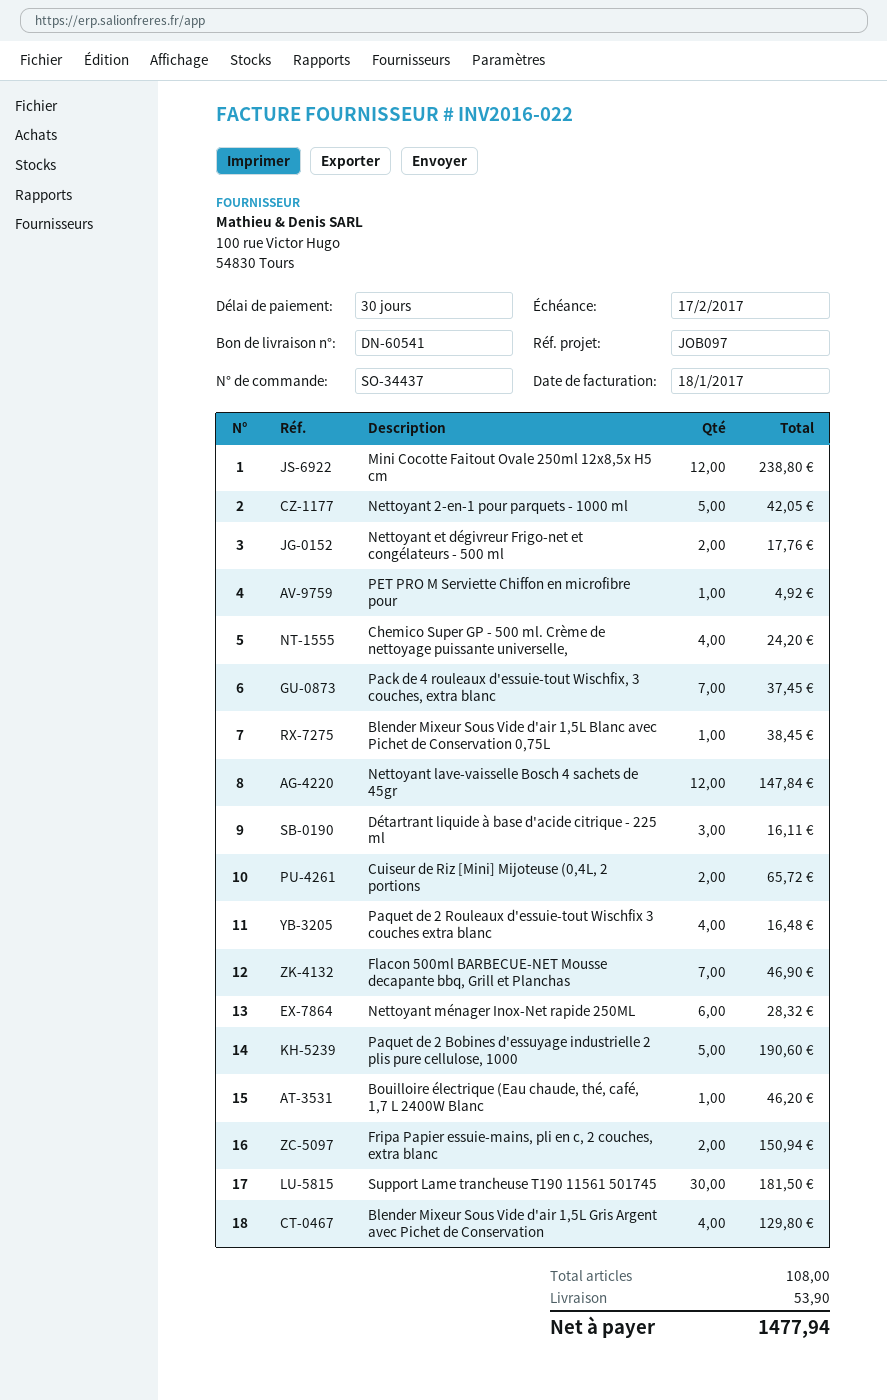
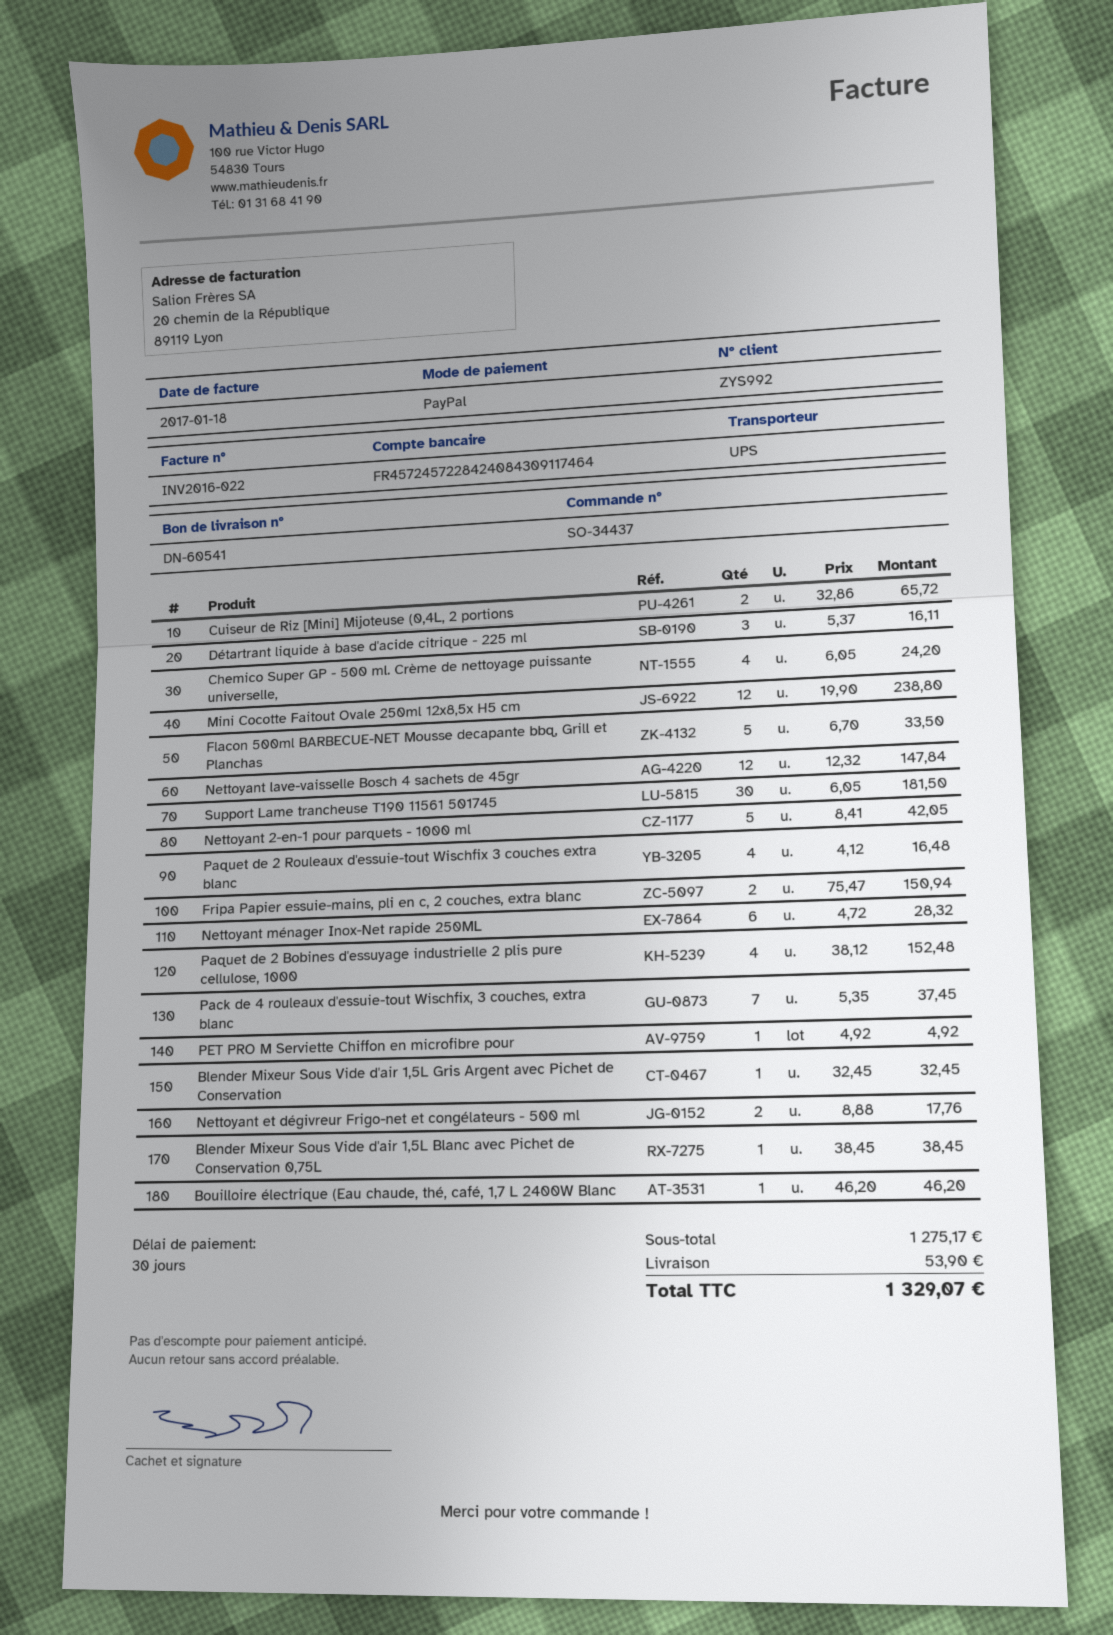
Flacon 500ml BARBECUE-NET Mousse decapante bbq, Grill et Planchas: 7 for 46.90 -> 5 for 33.50
Paquet de 2 Bobines d'essuyage industrielle 2 plis pure cellulose, 1000: 5 for 190.60 -> 4 for 152.48
Blender Mixeur Sous Vide d'air 1,5L Gris Argent avec Pichet de Conservation: 4 for 129.80 -> 1 for 32.45
total: 1477.94 -> 1329.07

